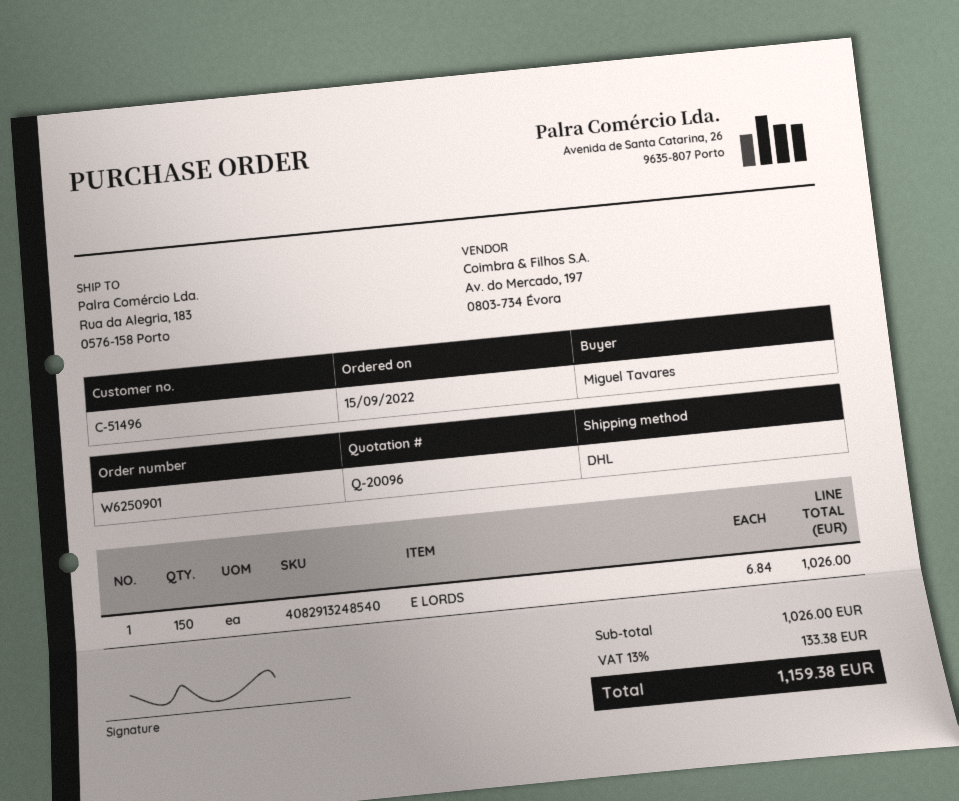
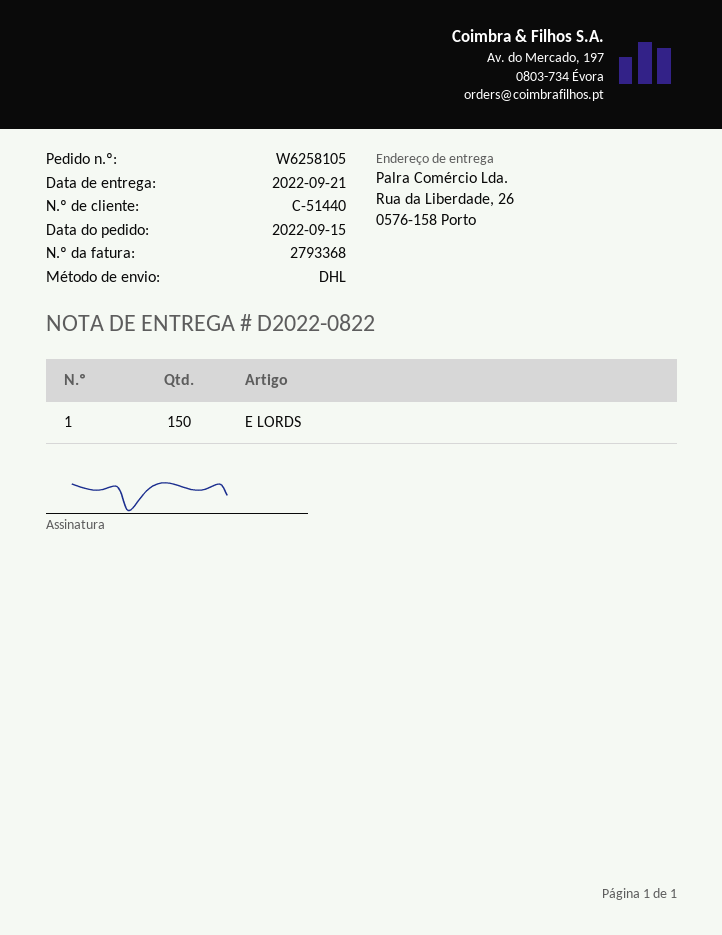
order number: W6250901 -> W6258105
customer number: C-51496 -> C-51440
ship to: Rua da Alegria, 183, 0576-158 Porto -> Rua da Liberdade, 26, 0576-158 Porto

